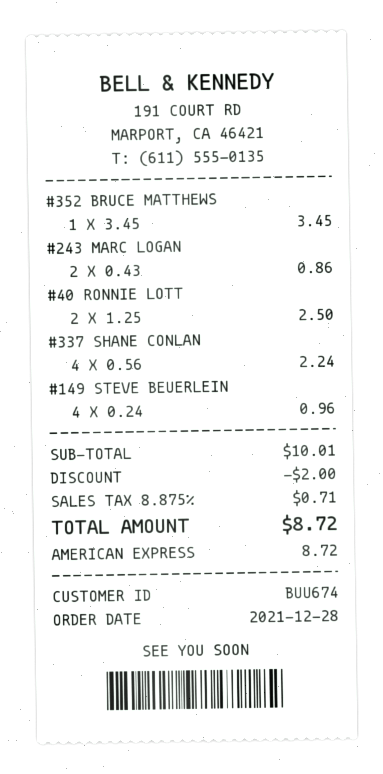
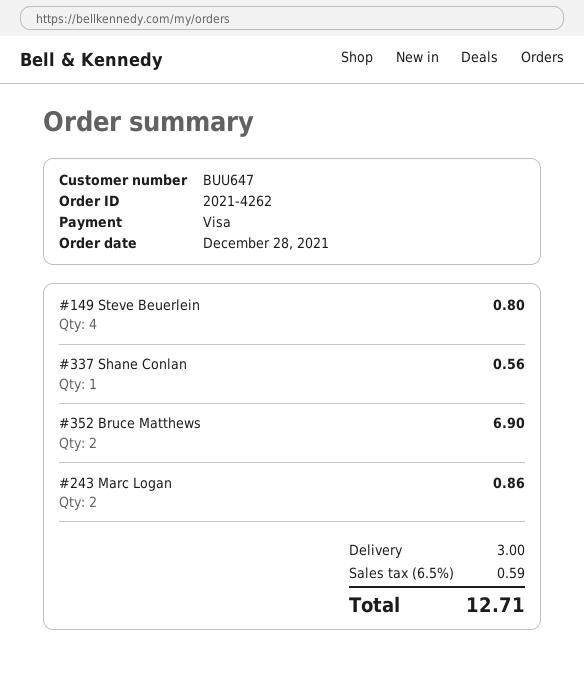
customer number: BUU674 -> BUU647
payment method: American Express -> Visa
#352 BRUCE MATTHEWS: 1 for 3.45 -> 2 for 6.90
#40 RONNIE LOTT: 2 for 2.50 -> none
#337 SHANE CONLAN: 4 for 2.24 -> 1 for 0.56
#149 STEVE BEUERLEIN: 4 for 0.96 -> 4 for 0.80
discount: 2.00 -> none
shipping: none -> 3.00
tax: 8.875% = 0.71 -> 6.5% = 0.59
total: 8.72 -> 12.71

